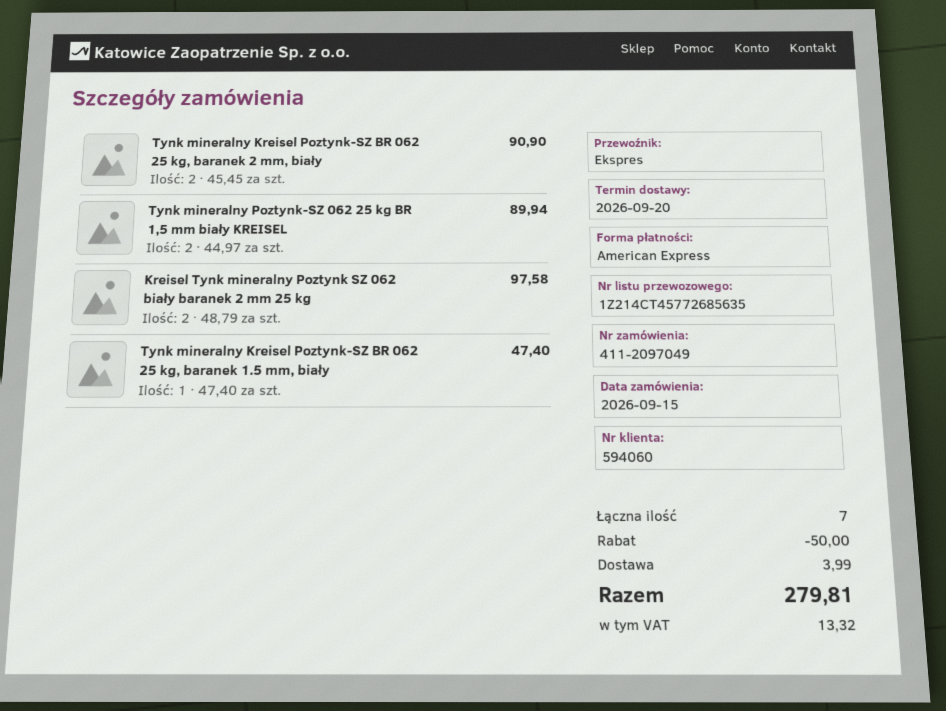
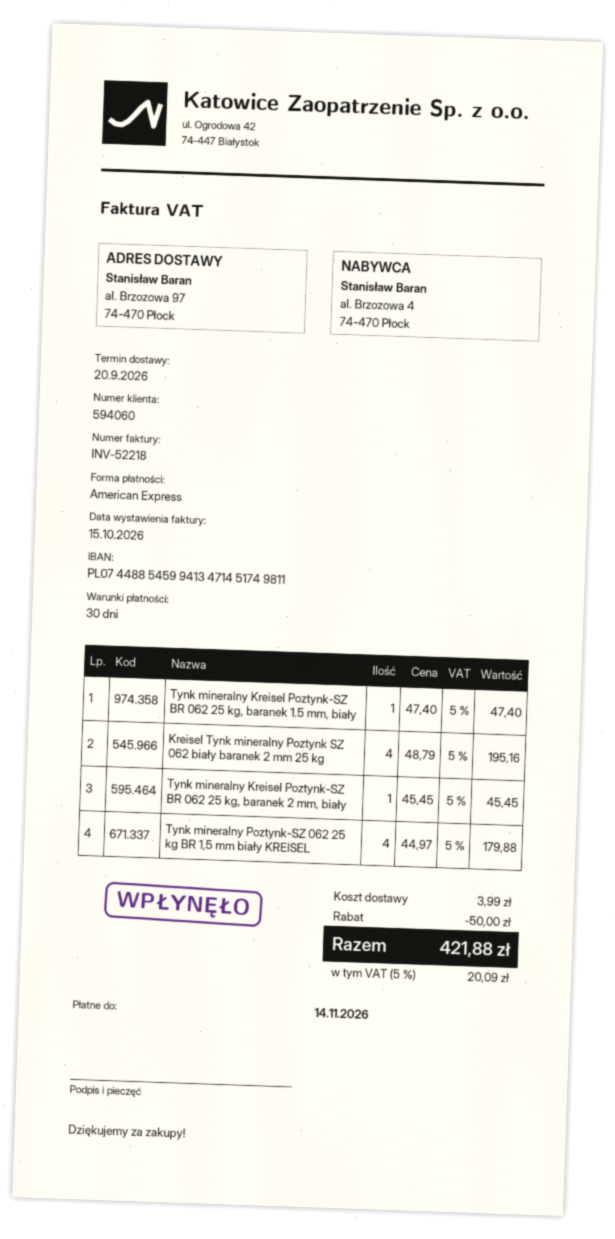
Tynk mineralny Kreisel Poztynk-SZ BR 062 25 kg, baranek 2 mm, biały: 2 x 45.45 = 90.90 -> 1 x 45.45 = 45.45
Tynk mineralny Poztynk-SZ 062 25 kg BR 1,5 mm biały KREISEL: 2 x 44.97 = 89.94 -> 4 x 44.97 = 179.88
Kreisel Tynk mineralny Poztynk SZ 062 biały baranek 2 mm 25 kg: 2 x 48.79 = 97.58 -> 4 x 48.79 = 195.16
tax: 13.32 -> 20.09
total: 279.81 -> 421.88

